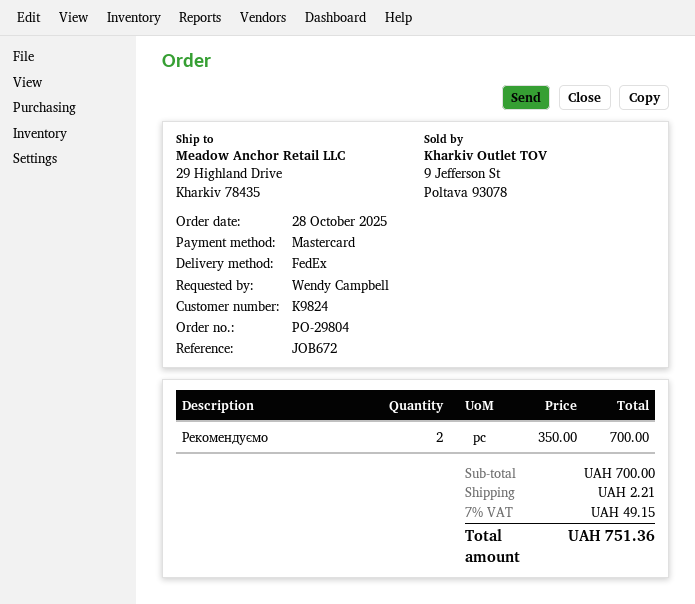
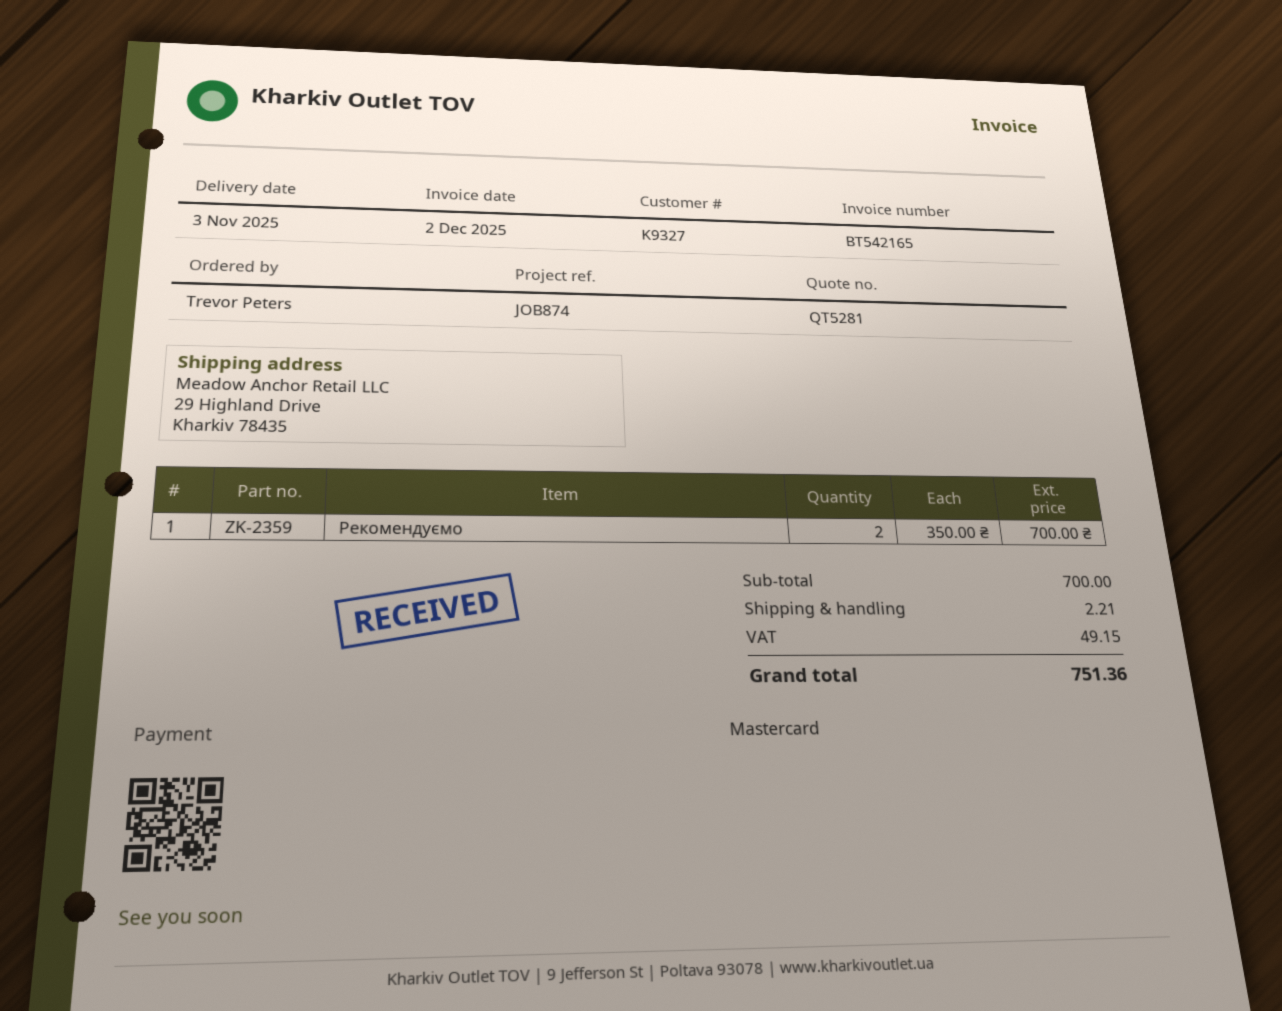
customer number: K9824 -> K9327
reference: JOB672 -> JOB874
ordered by: Wendy Campbell -> Trevor Peters

